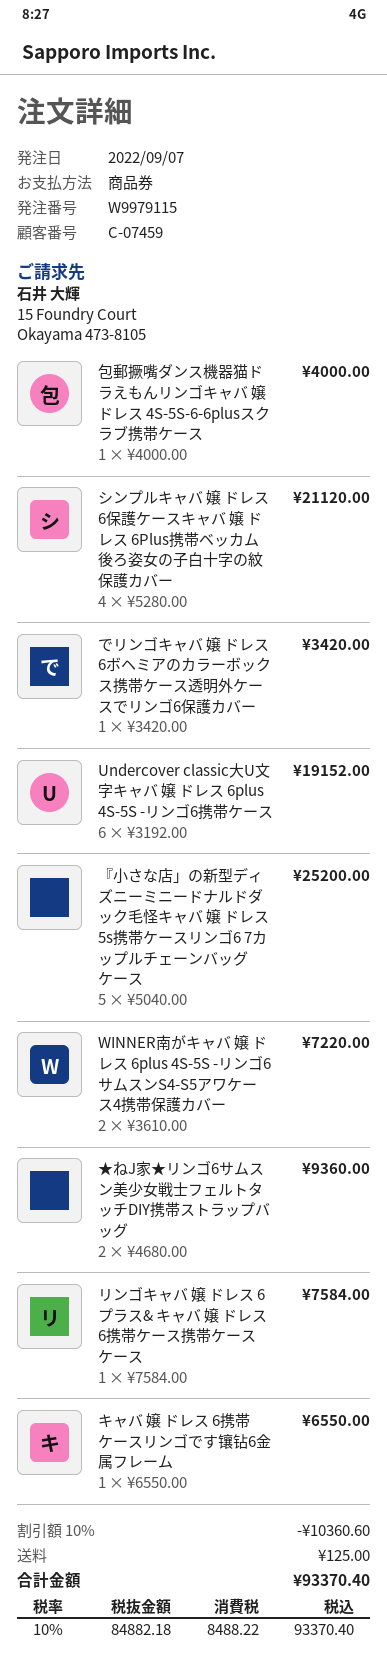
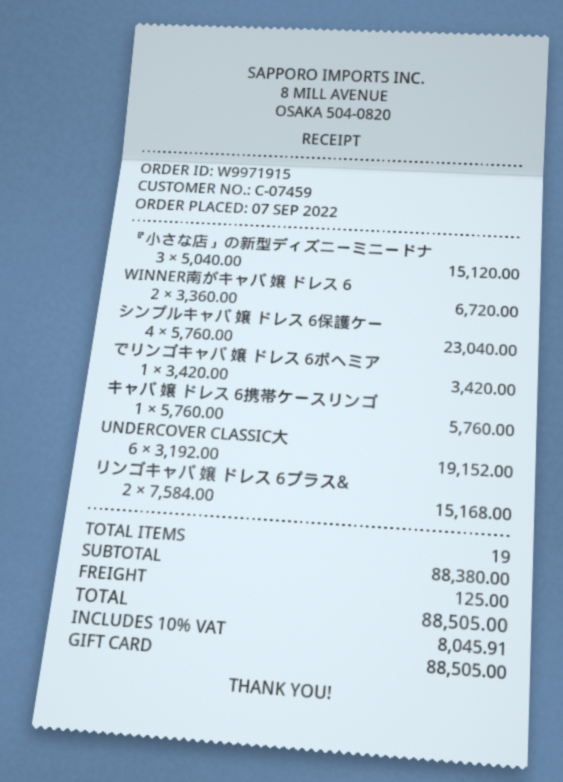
order number: W9979115 -> W9971915
包郵撅嘴ダンス機器猫ドラえもんリンゴキャバ 嬢 ドレス 4S-5S-6-6plusスクラブ携帯ケース: 1 x 4000.00 = 4000.00 -> none
シンプルキャバ 嬢 ドレス 6保護ケースキャバ 嬢 ドレス 6Plus携帯ベッカム後ろ姿女の子白十字の紋保護カバー: 4 x 5280.00 = 21120.00 -> 4 x 5760.00 = 23040.00
『小さな店」の新型ディズニーミニードナルドダック毛怪キャバ 嬢 ドレス 5s携帯ケースリンゴ6 7カップルチェーンバッグケース: 5 x 5040.00 = 25200.00 -> 3 x 5040.00 = 15120.00
WINNER南がキャバ 嬢 ドレス 6plus 4S-5S -リンゴ6サムスンS4-S5アワケース4携帯保護カバー: 2 x 3610.00 = 7220.00 -> 2 x 3360.00 = 6720.00
★ねJ家★リンゴ6サムスン美少女戦士フェルトタッチDIY携帯ストラップバッグ: 2 x 4680.00 = 9360.00 -> none
リンゴキャバ 嬢 ドレス 6プラス& キャバ 嬢 ドレス 6携帯ケース携帯ケースケース: 1 x 7584.00 = 7584.00 -> 2 x 7584.00 = 15168.00
キャバ 嬢 ドレス 6携帯ケースリンゴです镶钻6金属フレーム: 1 x 6550.00 = 6550.00 -> 1 x 5760.00 = 5760.00
discount: 10% = 10360.60 -> none
tax: 10% = 8488.22 -> 10% = 8045.91
total: 93370.40 -> 88505.00

